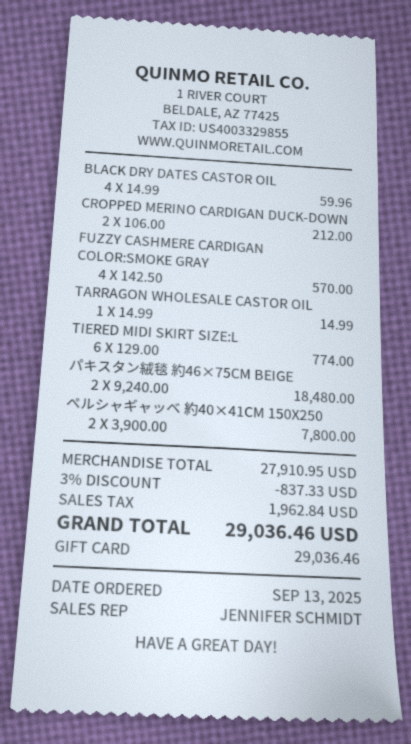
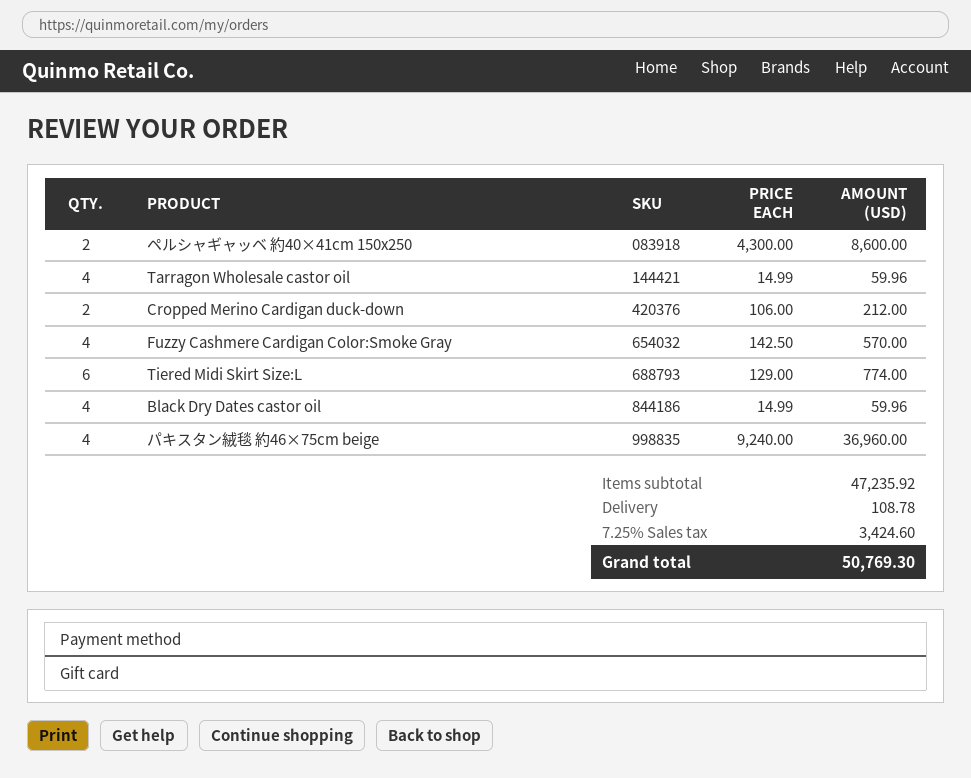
TARRAGON WHOLESALE CASTOR OIL: 1 x 14.99 = 14.99 -> 4 x 14.99 = 59.96
パキスタン絨毯 約46×75CM BEIGE: 2 x 9240.00 = 18480.00 -> 4 x 9240.00 = 36960.00
ペルシャギャッベ 約40×41CM 150X250: 2 x 3900.00 = 7800.00 -> 2 x 4300.00 = 8600.00
subtotal: 27910.95 -> 47235.92
discount: 3% = 837.33 -> none
shipping: none -> 108.78
tax: 1962.84 -> 3424.60
total: 29036.46 -> 50769.30

